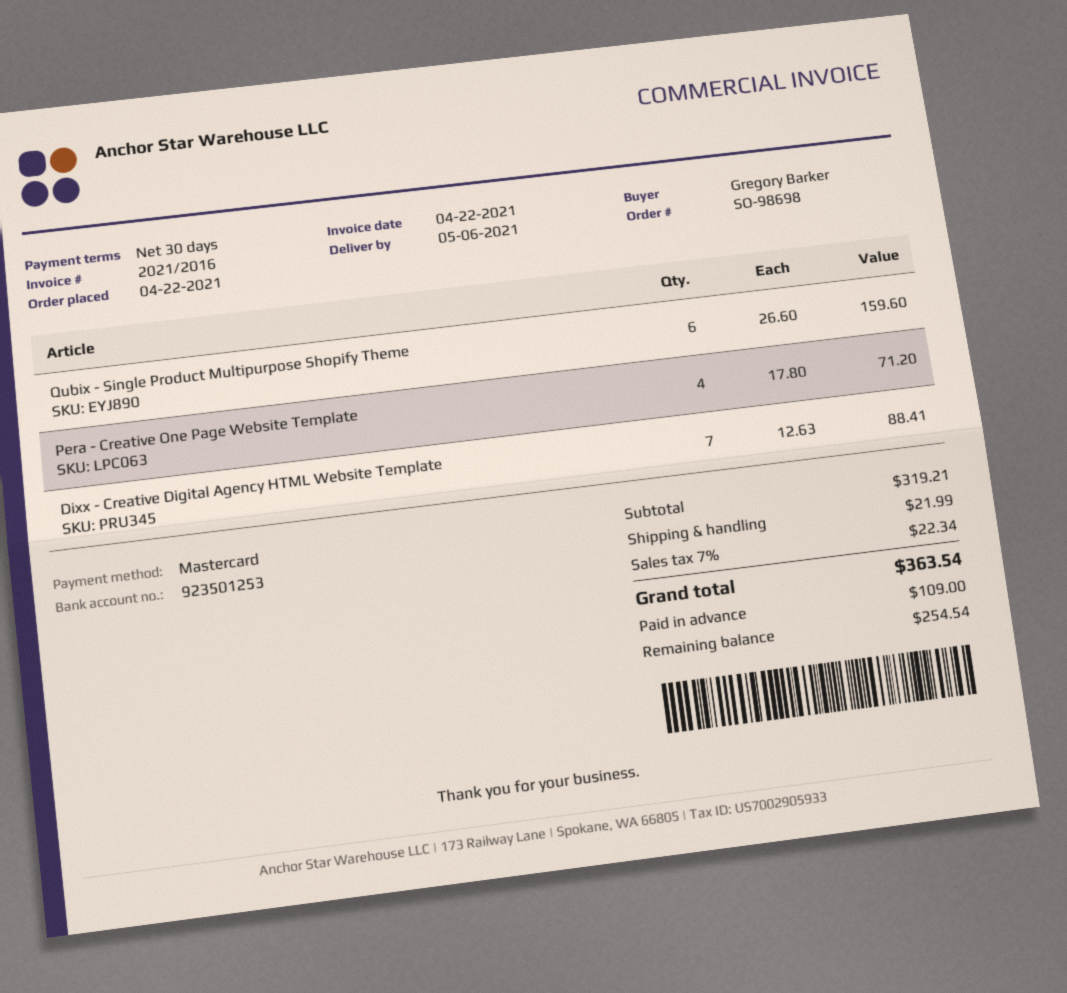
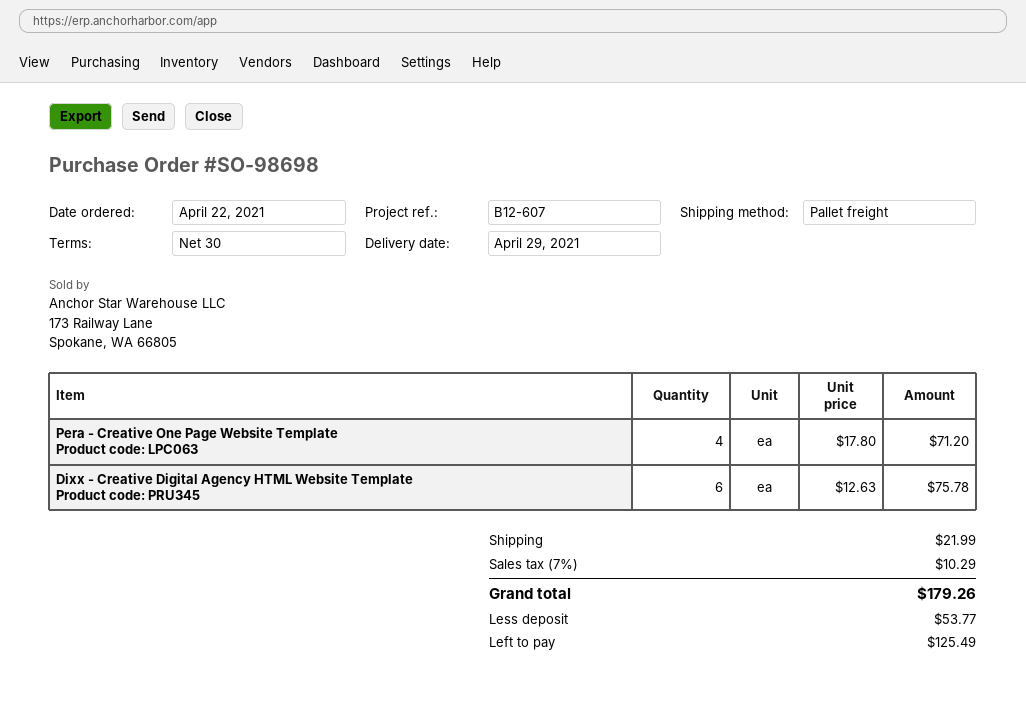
delivery date: 2021-05-06 -> 2021-04-29
Qubix - Single Product Multipurpose Shopify Theme: 6 x 26.60 = 159.60 -> none
Dixx - Creative Digital Agency HTML Website Template: 7 x 12.63 = 88.41 -> 6 x 12.63 = 75.78
tax: 7% = 22.34 -> 7% = 10.29
total: 363.54 -> 179.26
deposit: 109.00 -> 53.77
balance: 254.54 -> 125.49

